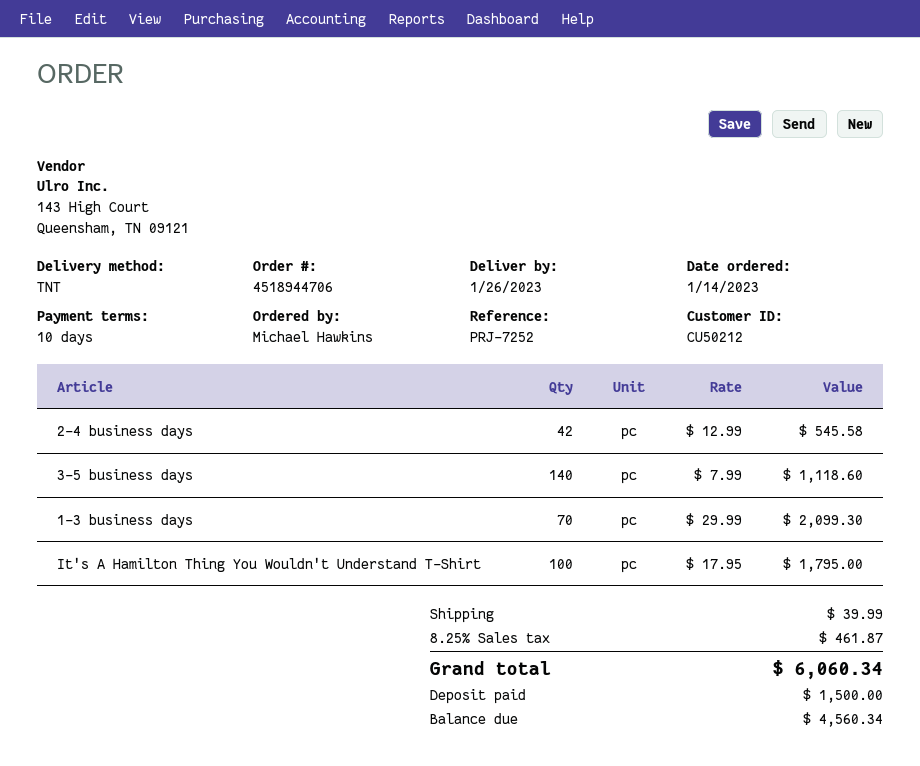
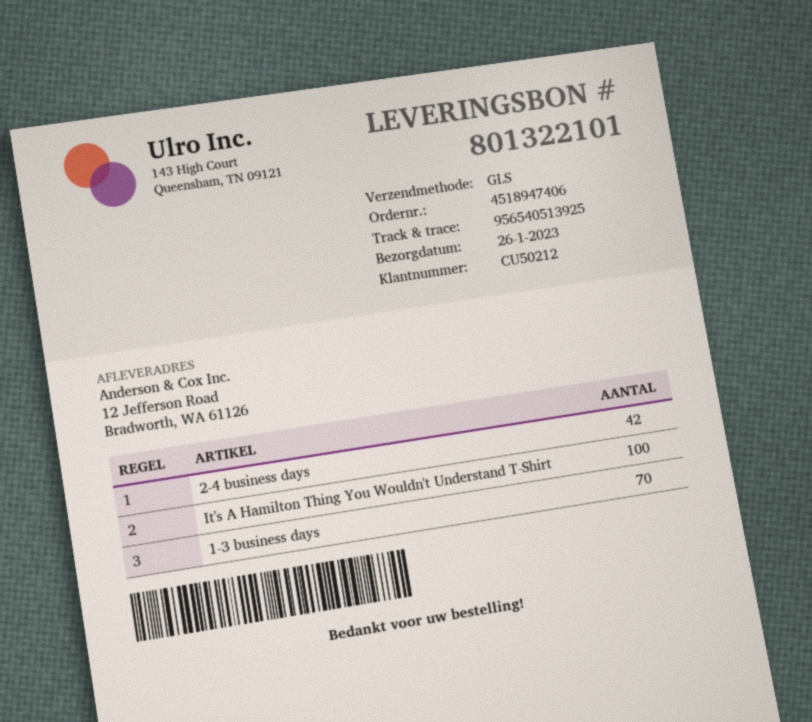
order number: 4518944706 -> 4518947406
shipping method: TNT -> GLS
3-5 business days: 140 -> none

